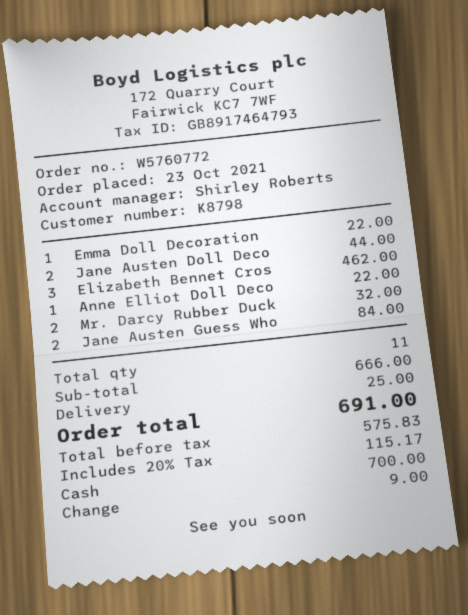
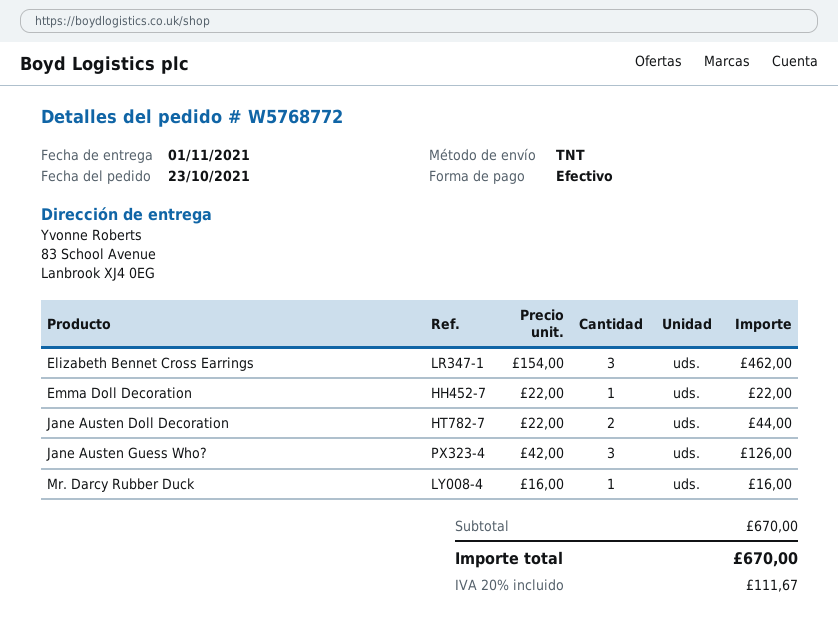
order number: W5760772 -> W5768772
Anne Elliot Doll Deco: 1 for 22.00 -> none
Mr. Darcy Rubber Duck: 2 for 32.00 -> 1 for 16.00
Jane Austen Guess Who: 2 for 84.00 -> 3 for 126.00
subtotal: 666.00 -> 670.00
shipping: 25.00 -> none
tax: 20% = 115.17 -> 20% = 111.67
total: 691.00 -> 670.00

